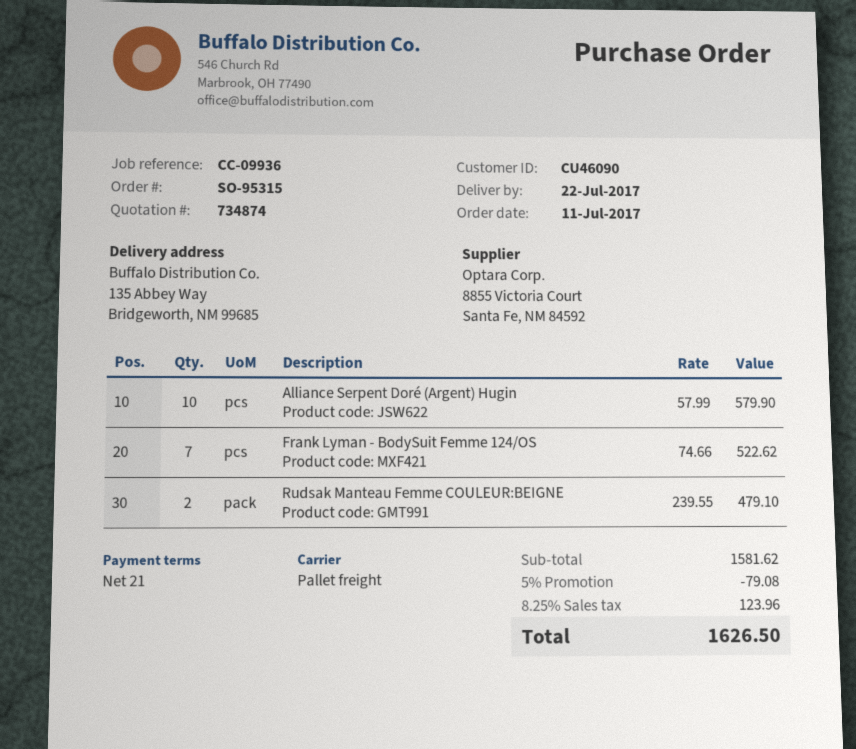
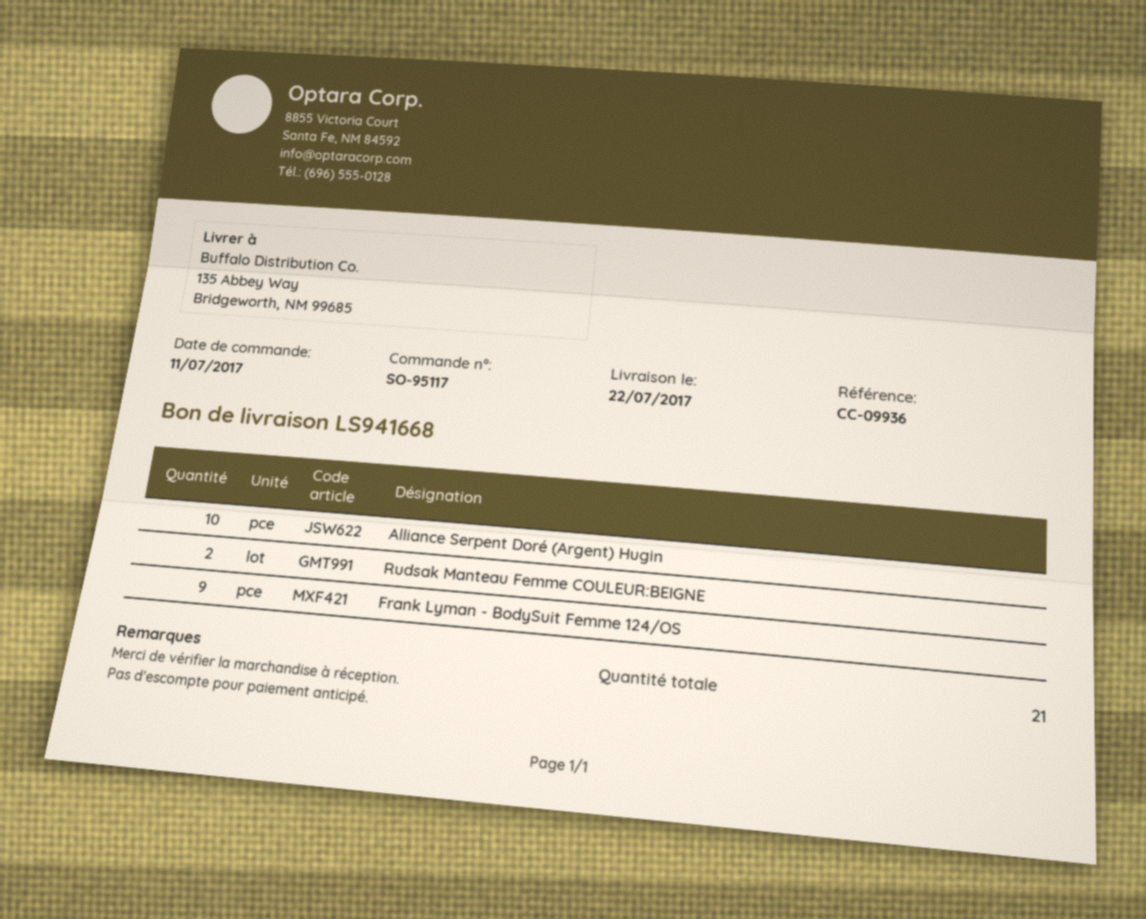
order number: SO-95315 -> SO-95117
Frank Lyman - BodySuit Femme 124/OS: 7 -> 9

